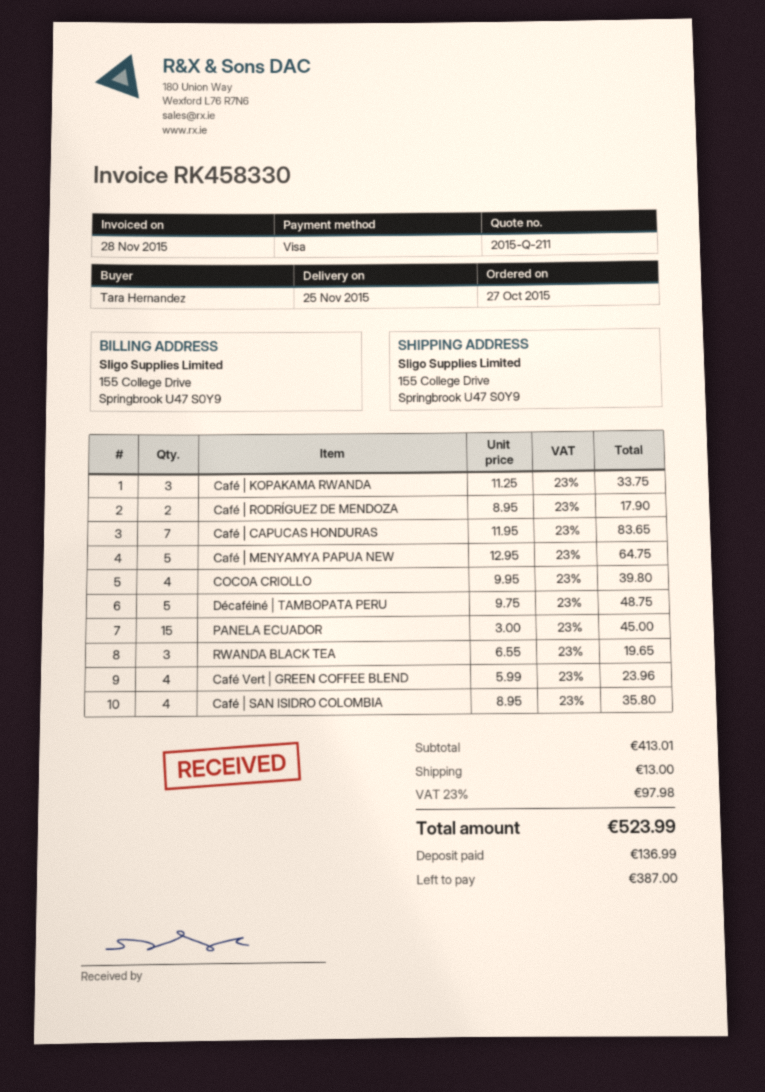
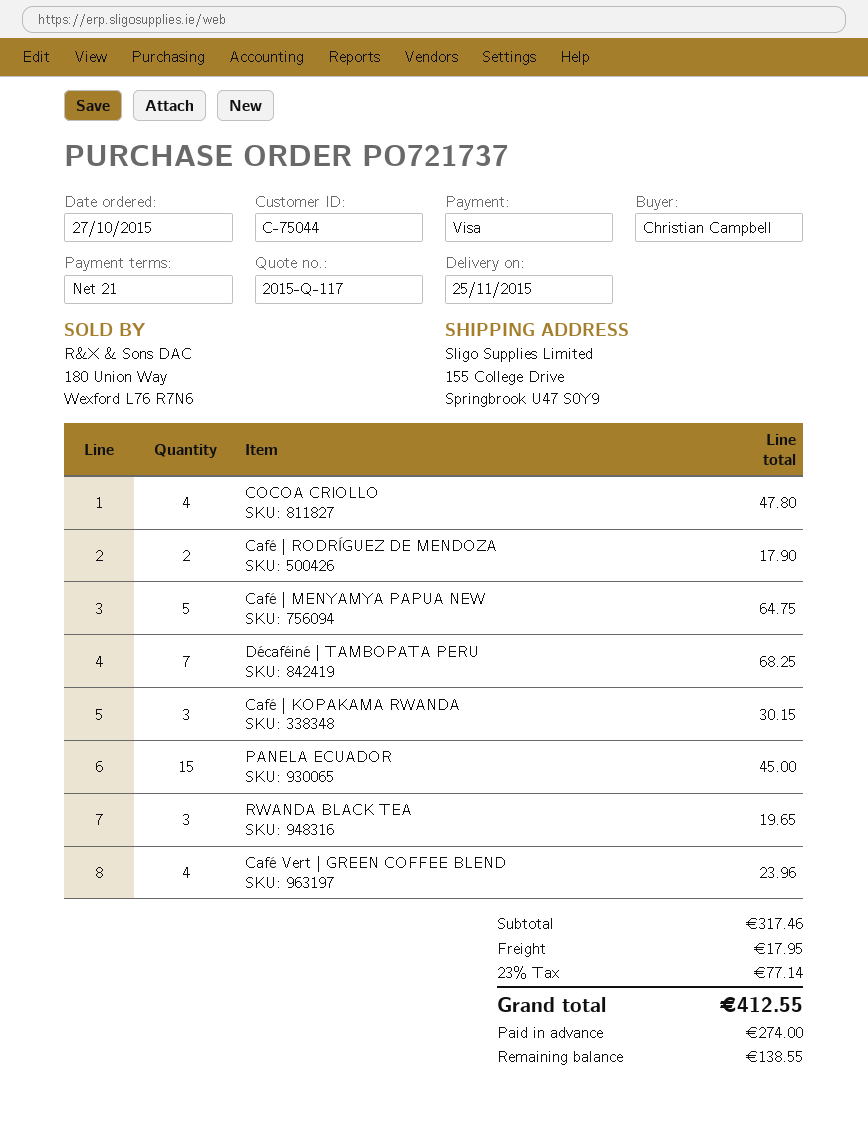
quote number: 2015-Q-211 -> 2015-Q-117
ordered by: Tara Hernandez -> Christian Campbell
Café | KOPAKAMA RWANDA: 3 for 33.75 -> 3 for 30.15
Café | CAPUCAS HONDURAS: 7 for 83.65 -> none
COCOA CRIOLLO: 4 for 39.80 -> 4 for 47.80
Décaféiné | TAMBOPATA PERU: 5 for 48.75 -> 7 for 68.25
Café | SAN ISIDRO COLOMBIA: 4 for 35.80 -> none
subtotal: 413.01 -> 317.46
shipping: 13.00 -> 17.95
tax: 23% = 97.98 -> 23% = 77.14
total: 523.99 -> 412.55
deposit: 136.99 -> 274.00
balance: 387.00 -> 138.55

